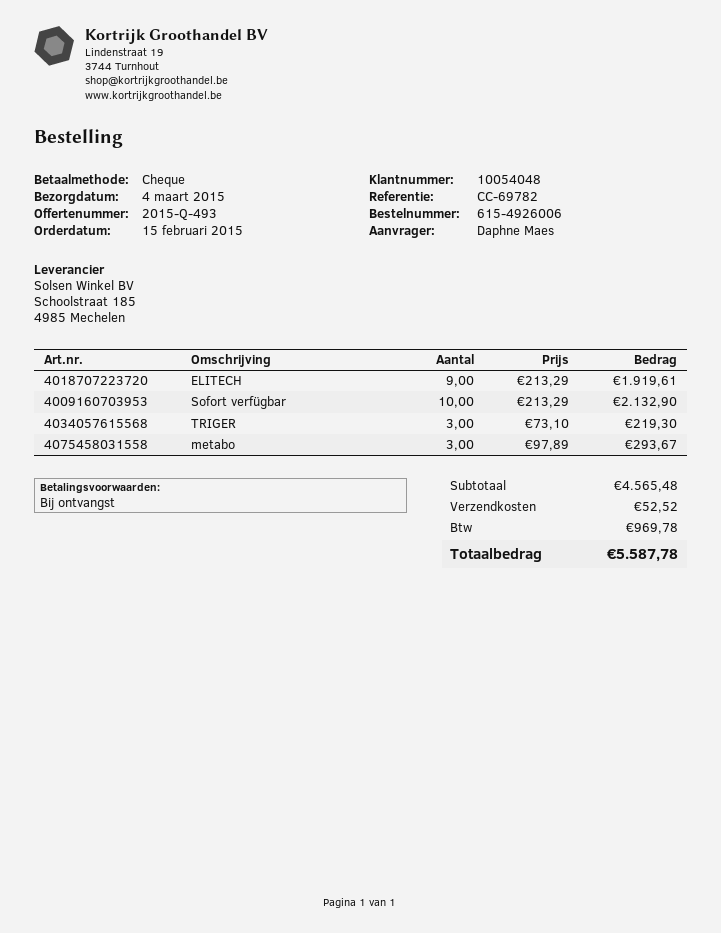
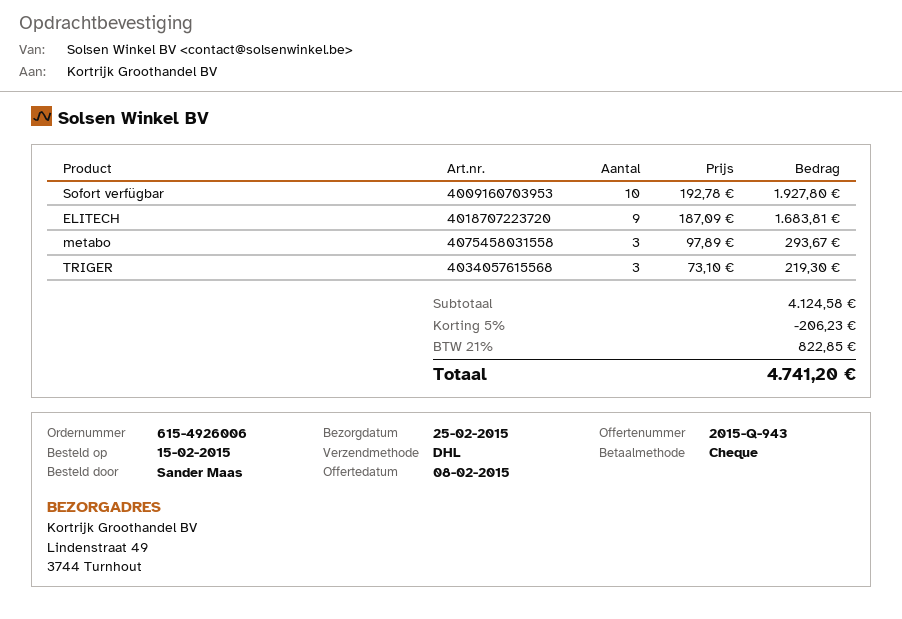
quote number: 2015-Q-493 -> 2015-Q-943
delivery date: 2015-03-04 -> 2015-02-25
ordered by: Daphne Maes -> Sander Maas
ELITECH: 9 x 213.29 = 1919.61 -> 9 x 187.09 = 1683.81
Sofort verfügbar: 10 x 213.29 = 2132.90 -> 10 x 192.78 = 1927.80
subtotal: 4565.48 -> 4124.58
discount: none -> 5% = 206.23
shipping: 52.52 -> none
tax: 969.78 -> 822.85
total: 5587.78 -> 4741.20

